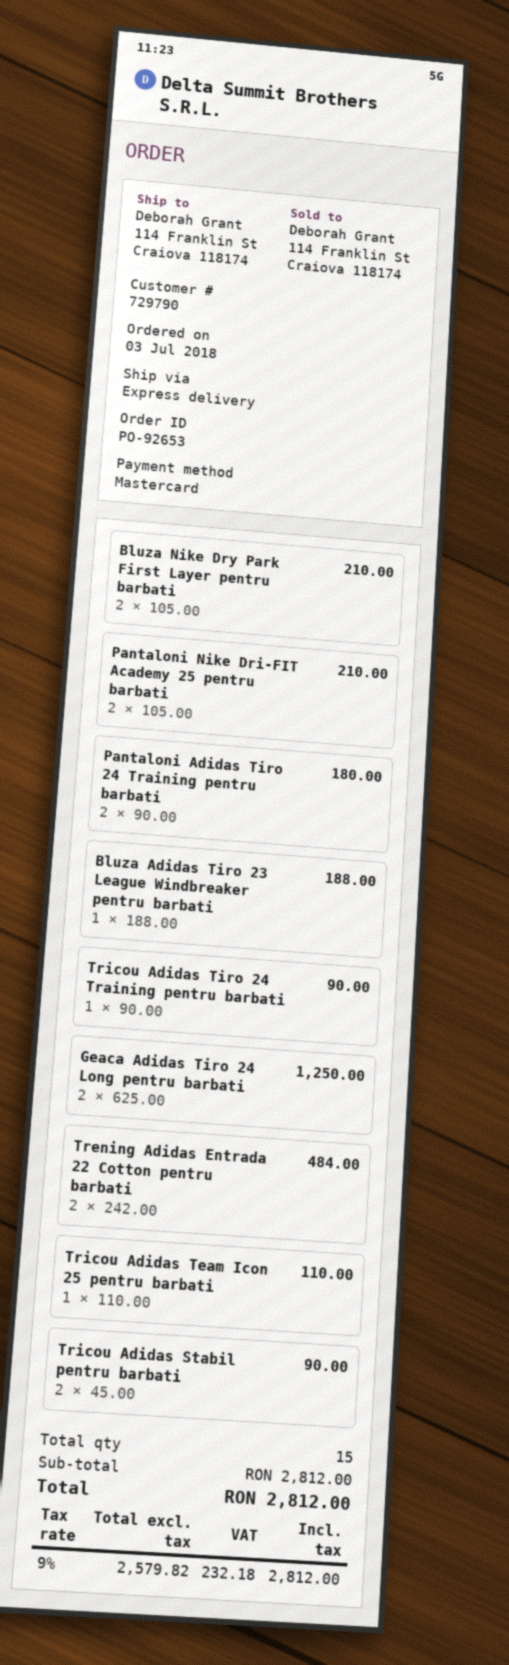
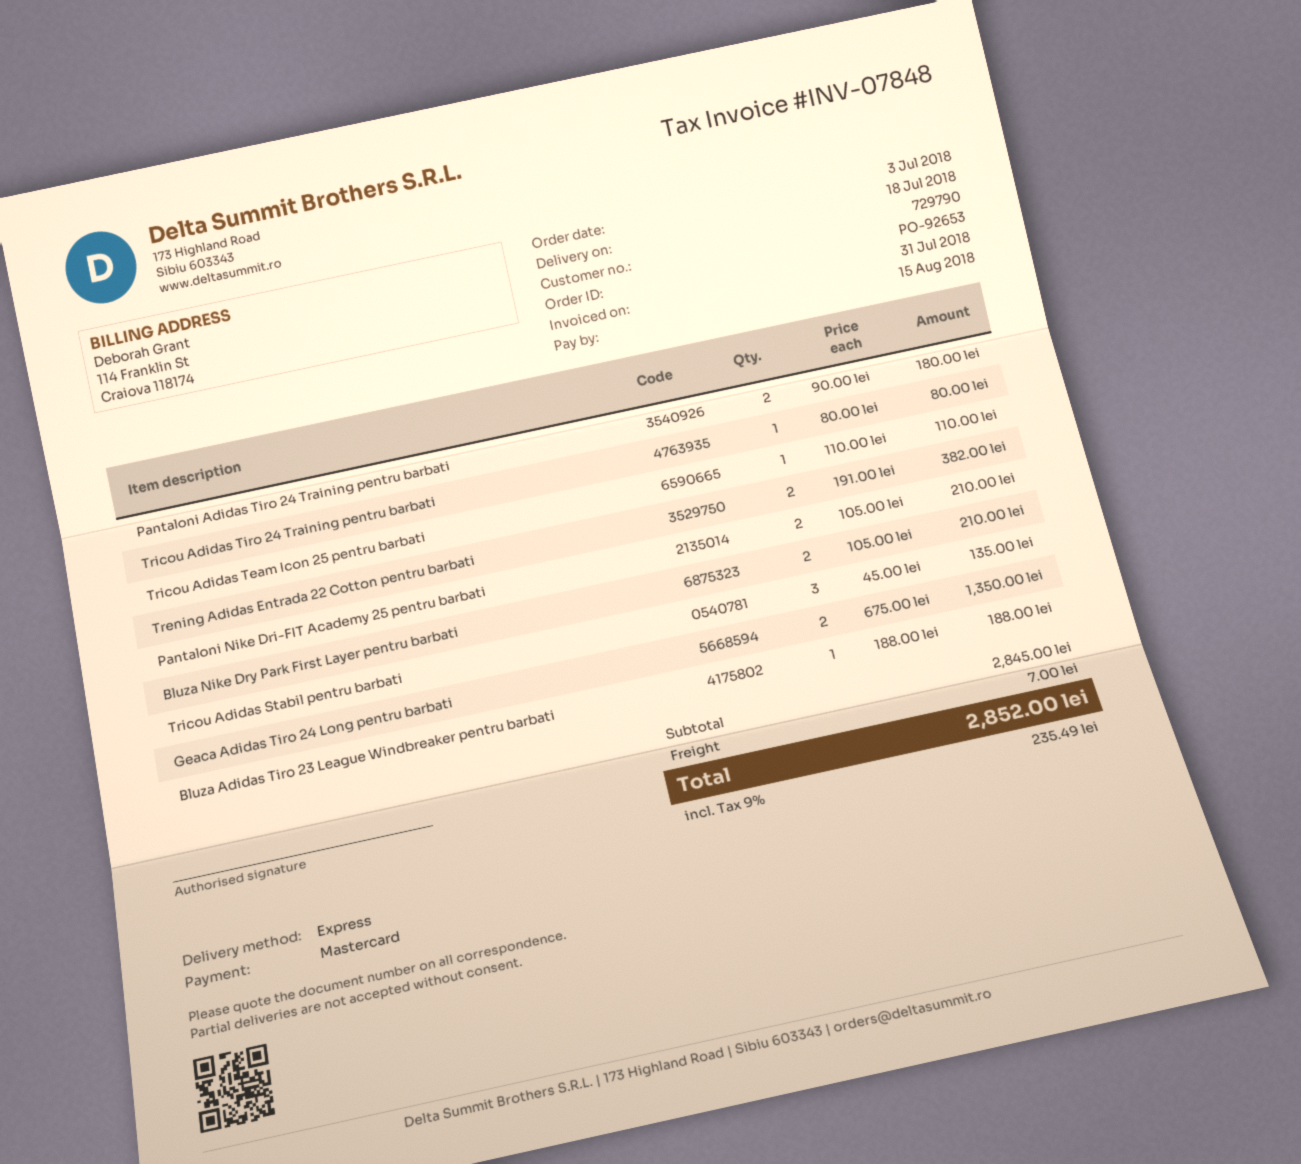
Tricou Adidas Tiro 24 Training pentru barbati: 1 x 90.00 = 90.00 -> 1 x 80.00 = 80.00
Geaca Adidas Tiro 24 Long pentru barbati: 2 x 625.00 = 1250.00 -> 2 x 675.00 = 1350.00
Trening Adidas Entrada 22 Cotton pentru barbati: 2 x 242.00 = 484.00 -> 2 x 191.00 = 382.00
Tricou Adidas Stabil pentru barbati: 2 x 45.00 = 90.00 -> 3 x 45.00 = 135.00
subtotal: 2812.00 -> 2845.00
shipping: none -> 7.00
tax: 9% = 232.18 -> 9% = 235.49
total: 2812.00 -> 2852.00

